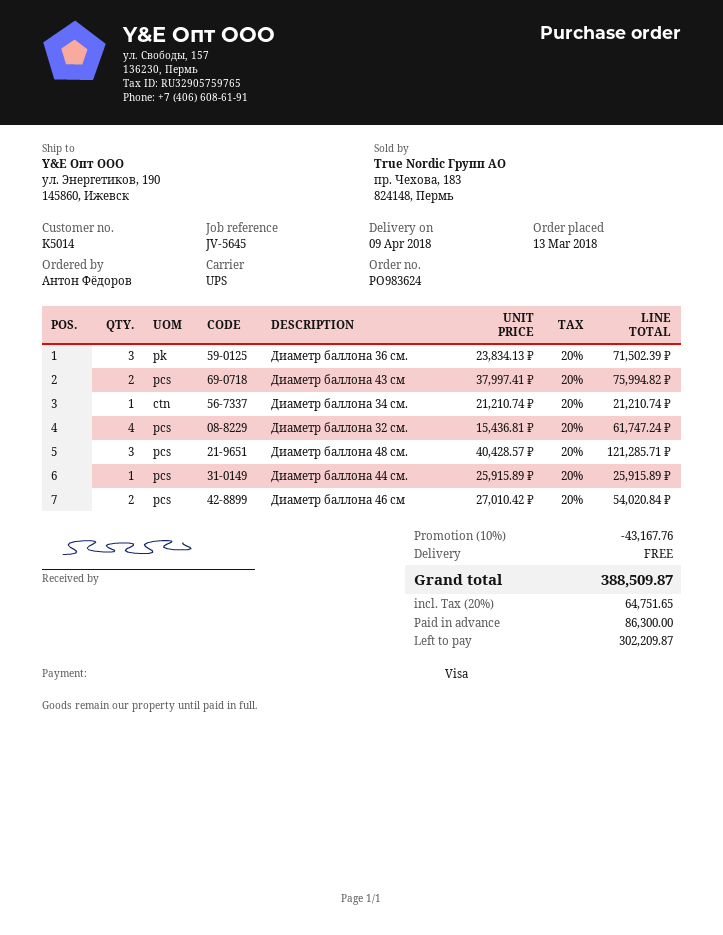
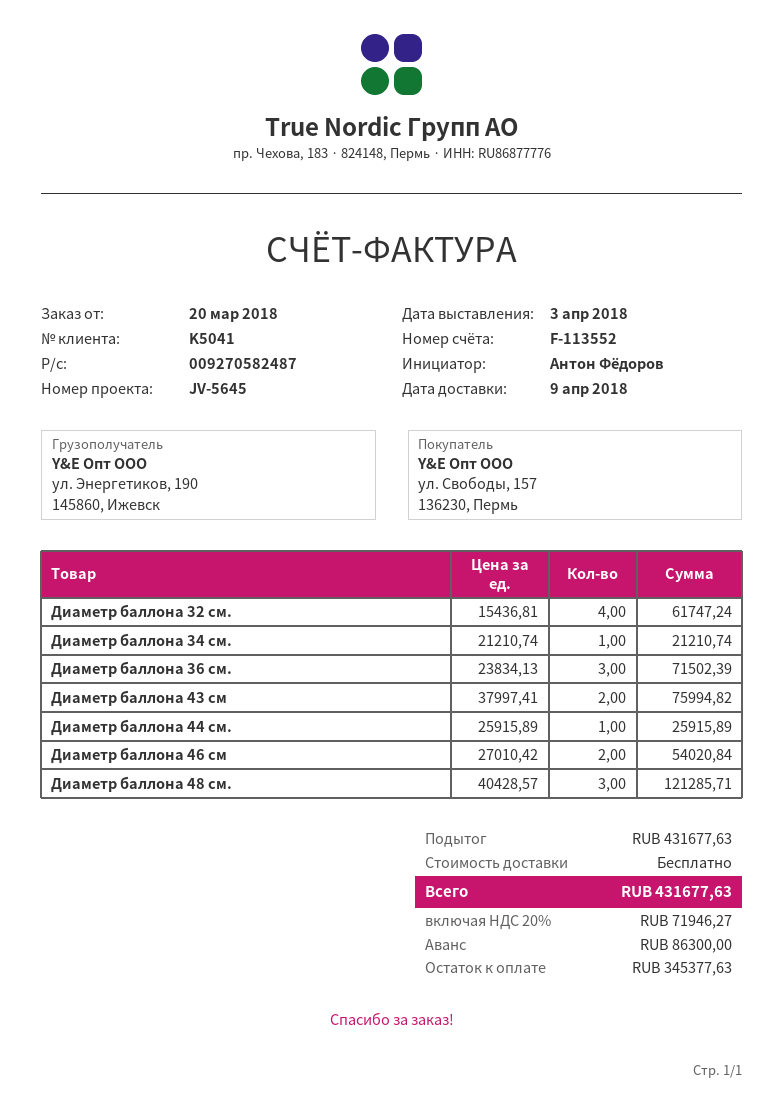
order date: 2018-03-13 -> 2018-03-20
customer number: K5014 -> K5041
discount: 10% = 43167.76 -> none
tax: 20% = 64751.65 -> 20% = 71946.27
total: 388509.87 -> 431677.63
balance: 302209.87 -> 345377.63

